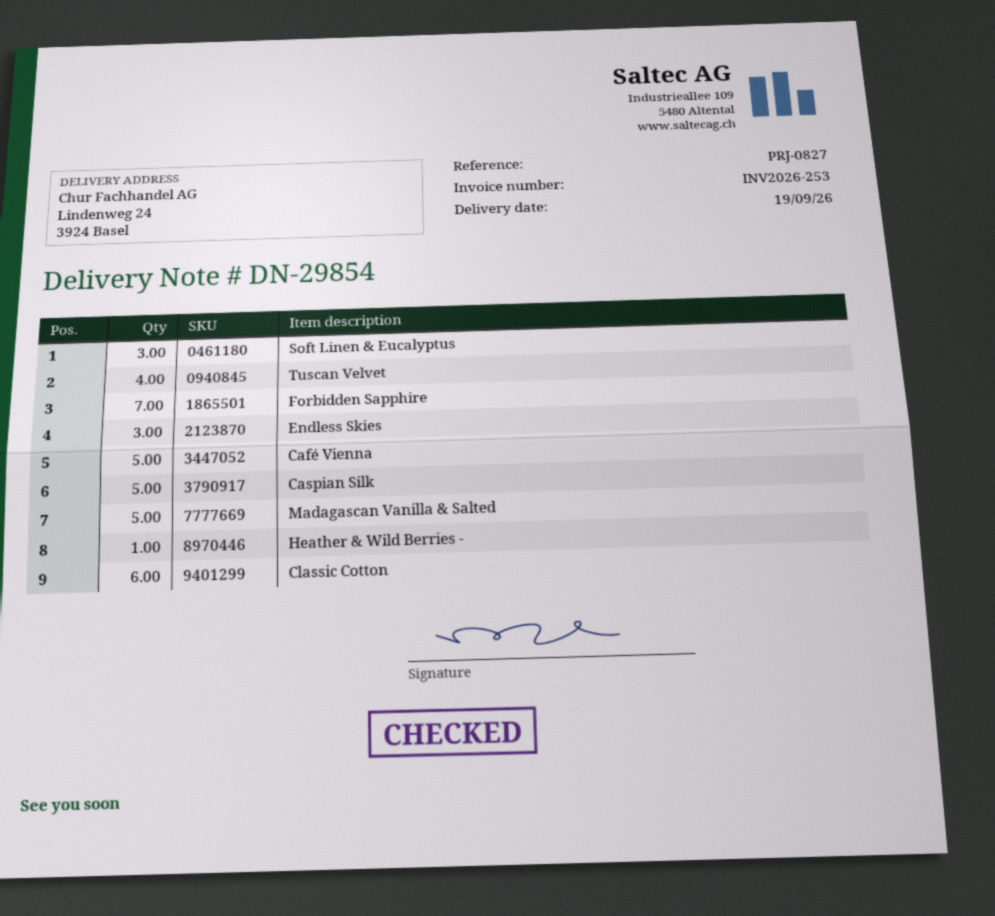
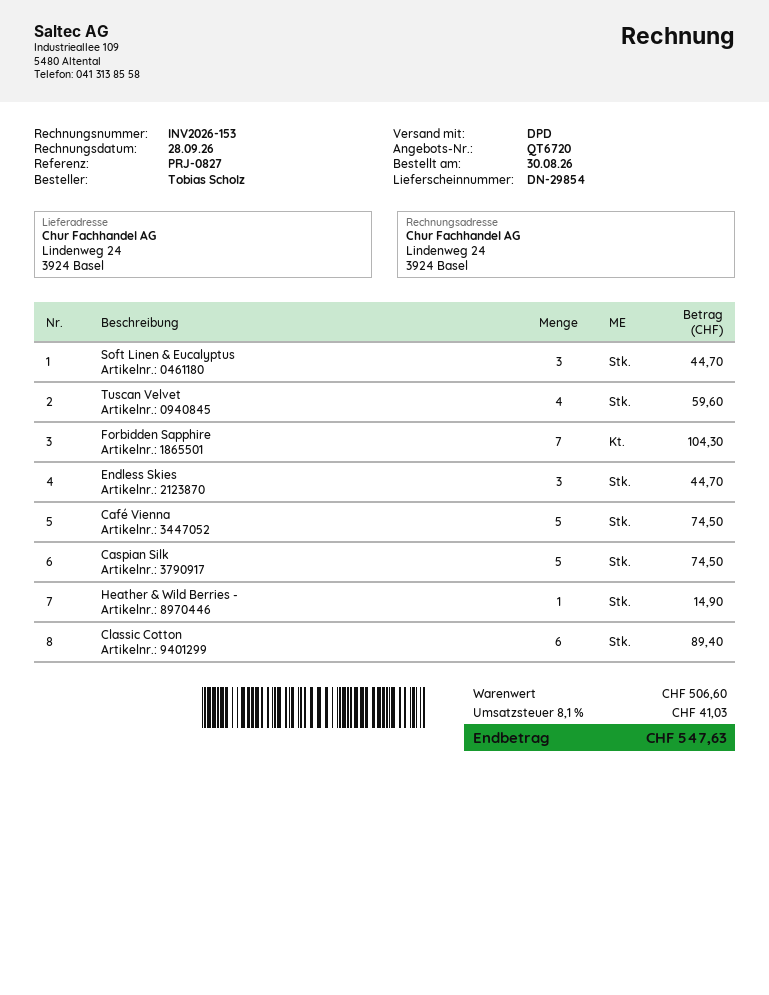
invoice number: INV2026-253 -> INV2026-153
Madagascan Vanilla & Salted: 5 -> none

